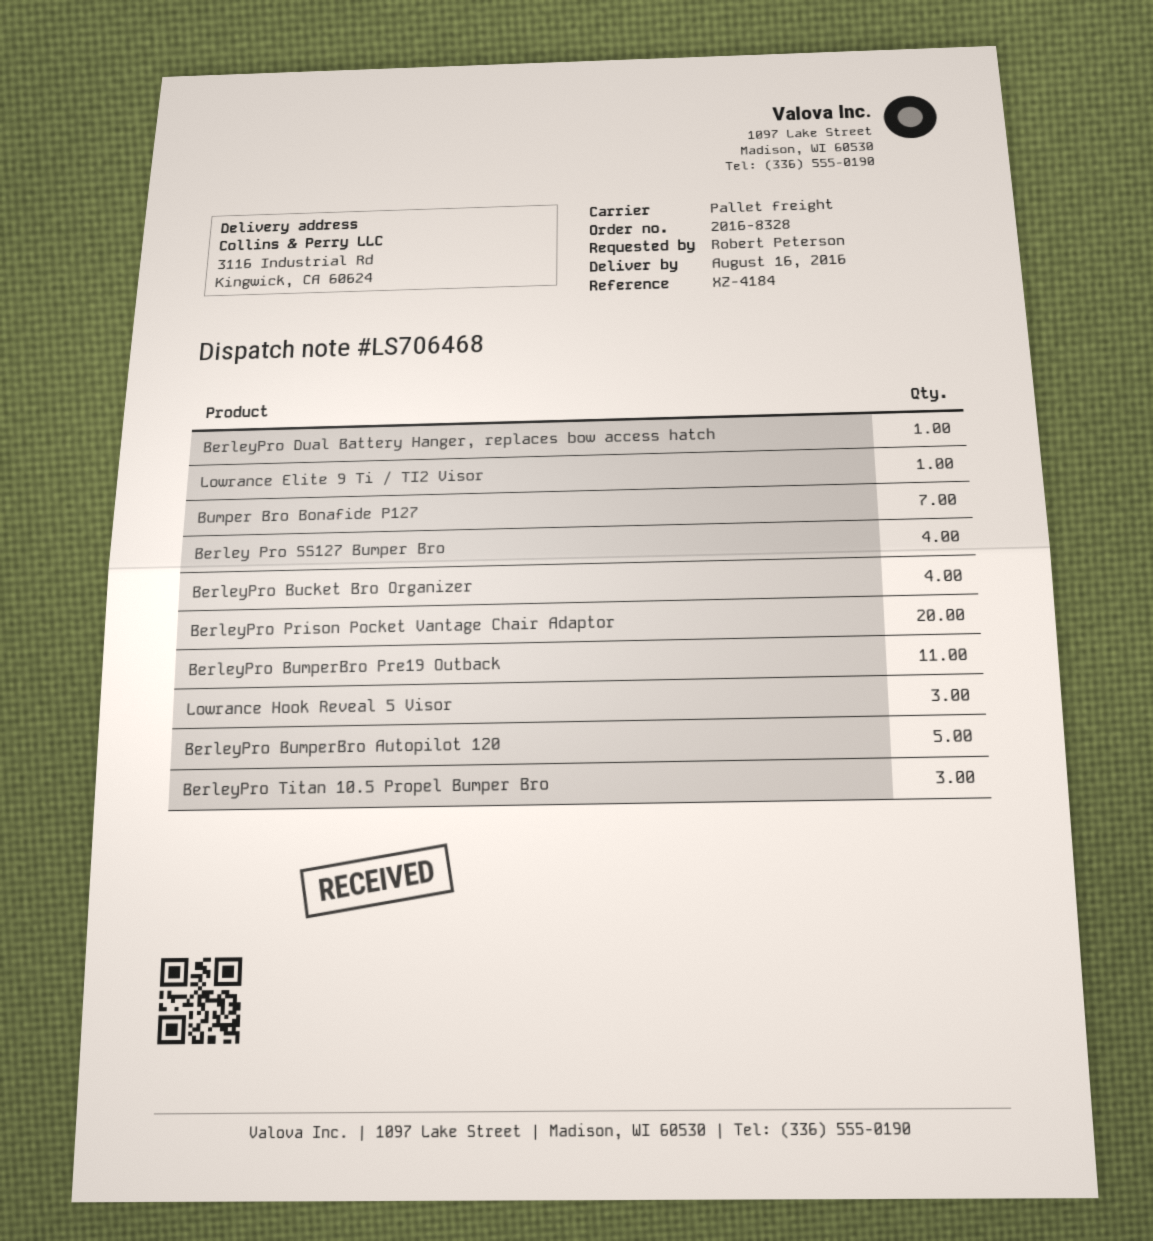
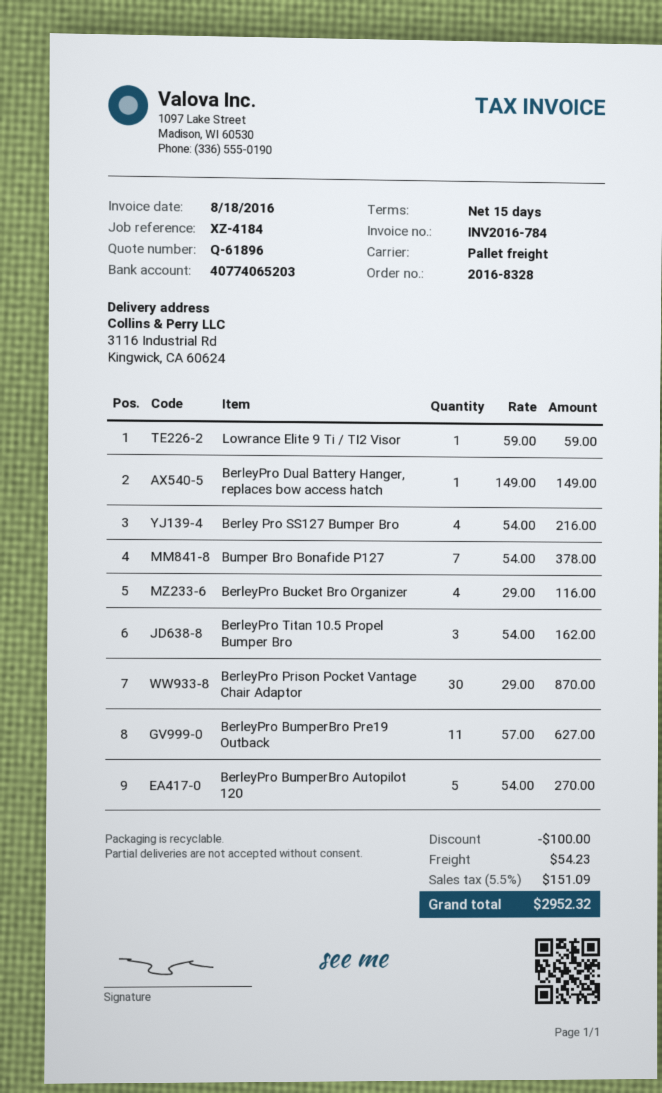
BerleyPro Prison Pocket Vantage Chair Adaptor: 20 -> 30
Lowrance Hook Reveal 5 Visor: 3 -> none

